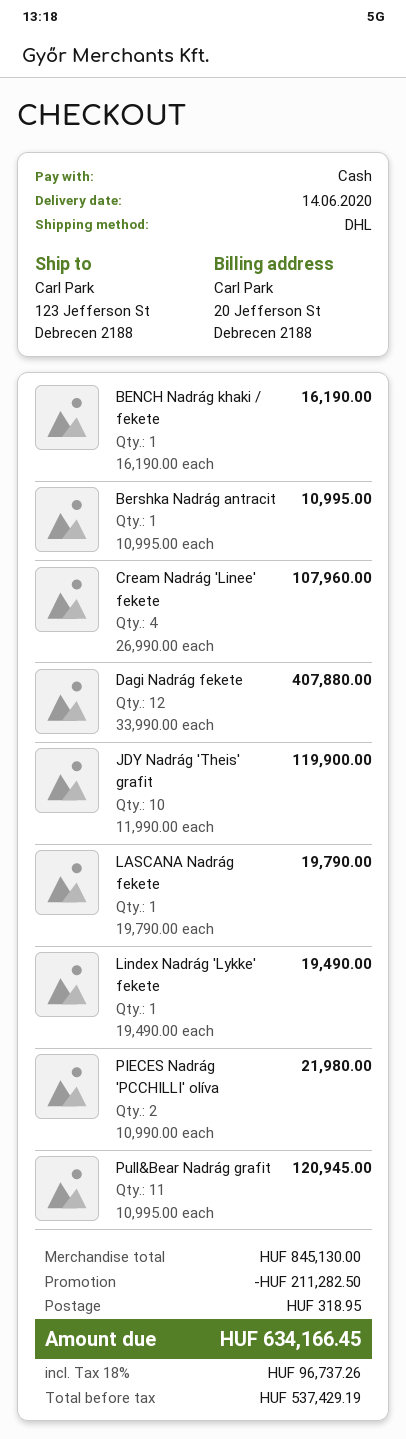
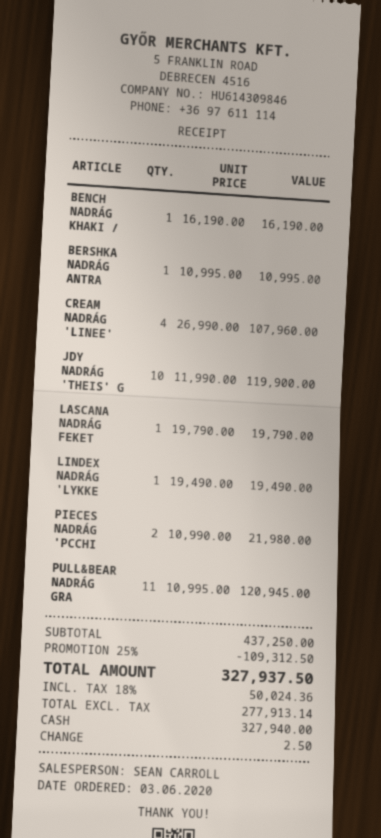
Dagi Nadrág fekete: 12 x 33990.00 = 407880.00 -> none
subtotal: 845130.00 -> 437250.00
discount: 211282.50 -> 109312.50
shipping: 318.95 -> none
net: 537429.19 -> 277913.14
tax: 18% = 96737.26 -> 18% = 50024.36
total: 634166.45 -> 327937.50

